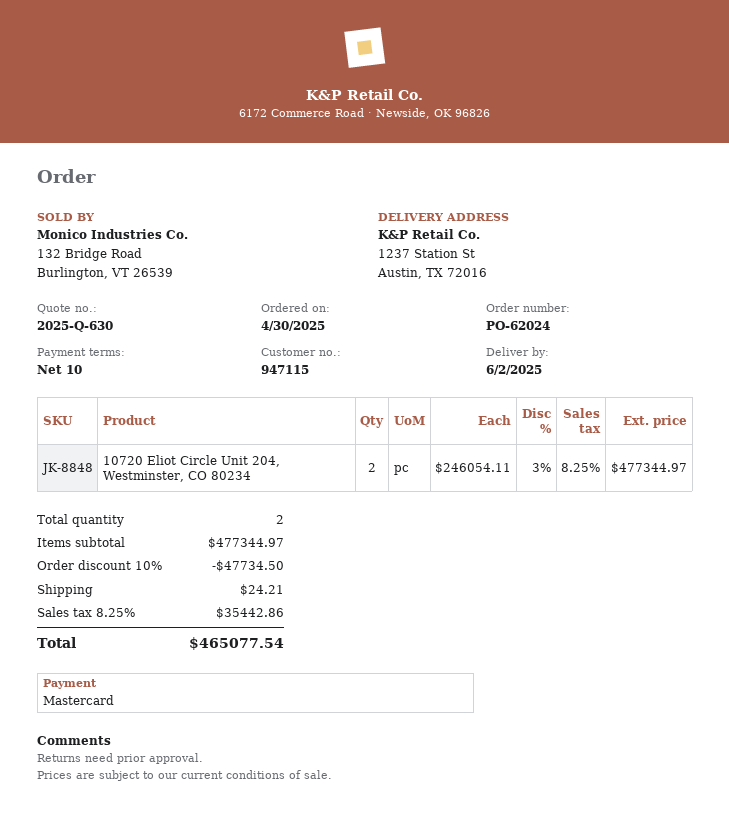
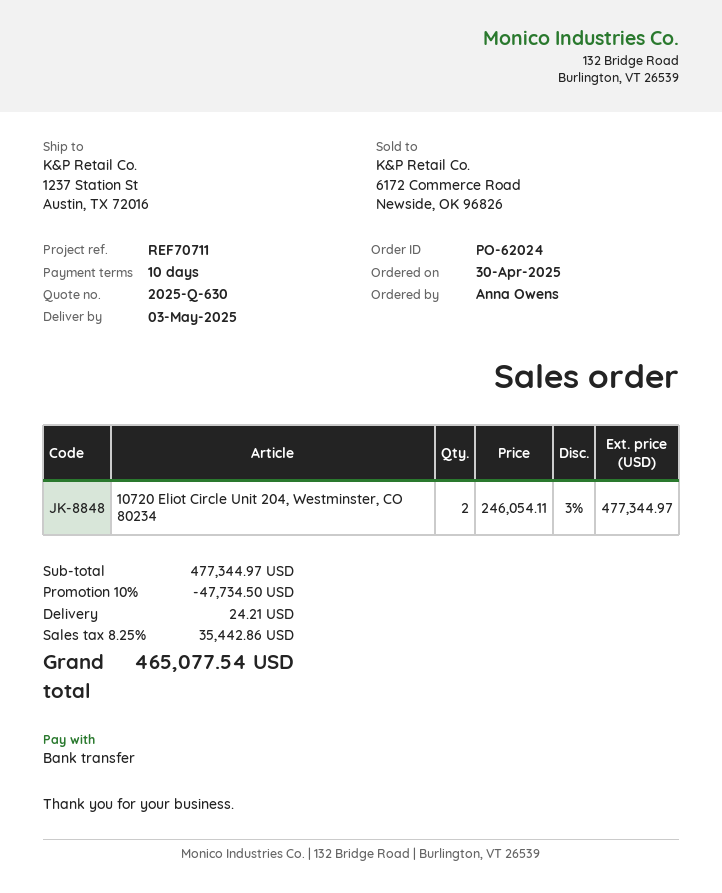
delivery date: 2025-06-02 -> 2025-05-03
payment method: Mastercard -> bank transfer

